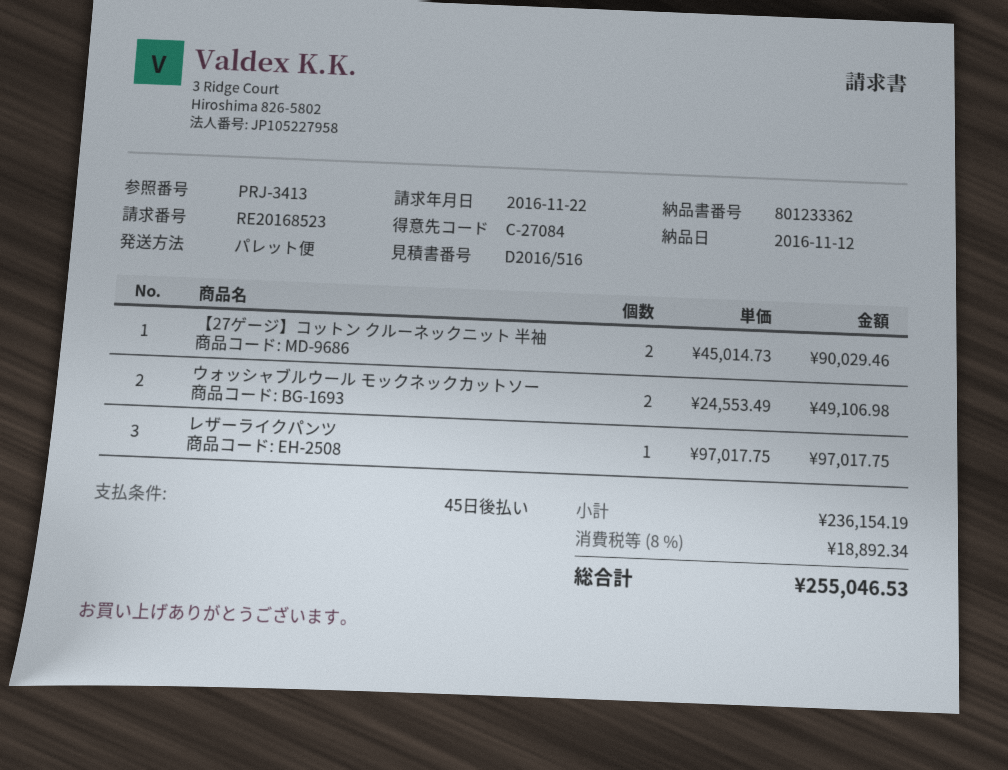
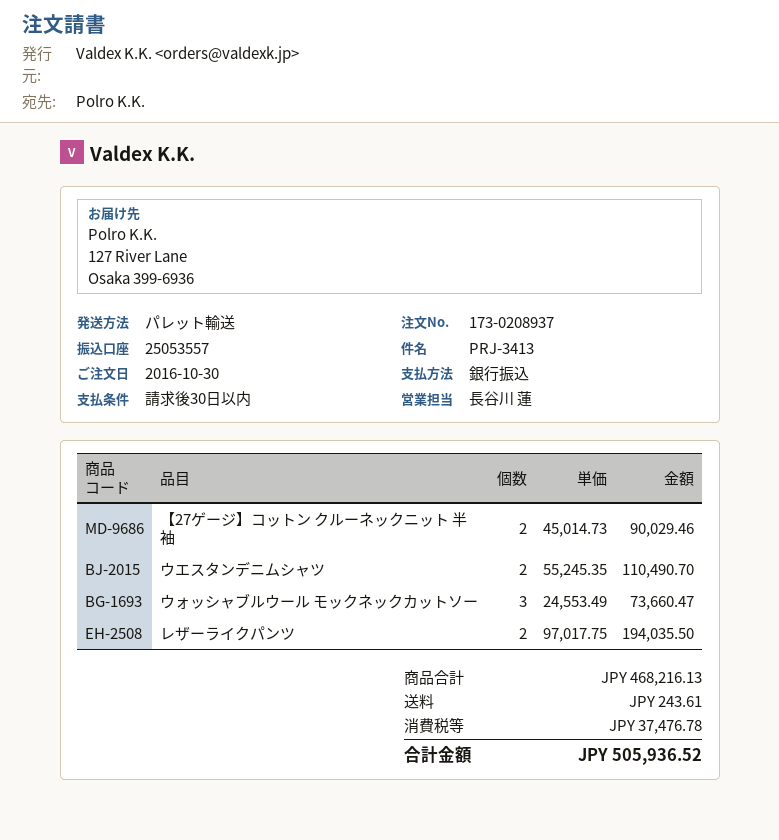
payment terms: 45 days -> 30 days
ウォッシャブルウール モックネックカットソー: 2 x 24553.49 = 49106.98 -> 3 x 24553.49 = 73660.47
レザーライクパンツ: 1 x 97017.75 = 97017.75 -> 2 x 97017.75 = 194035.50
ウエスタンデニムシャツ: none -> 2 x 55245.35 = 110490.70
subtotal: 236154.19 -> 468216.13
shipping: none -> 243.61
tax: 18892.34 -> 37476.78
total: 255046.53 -> 505936.52

